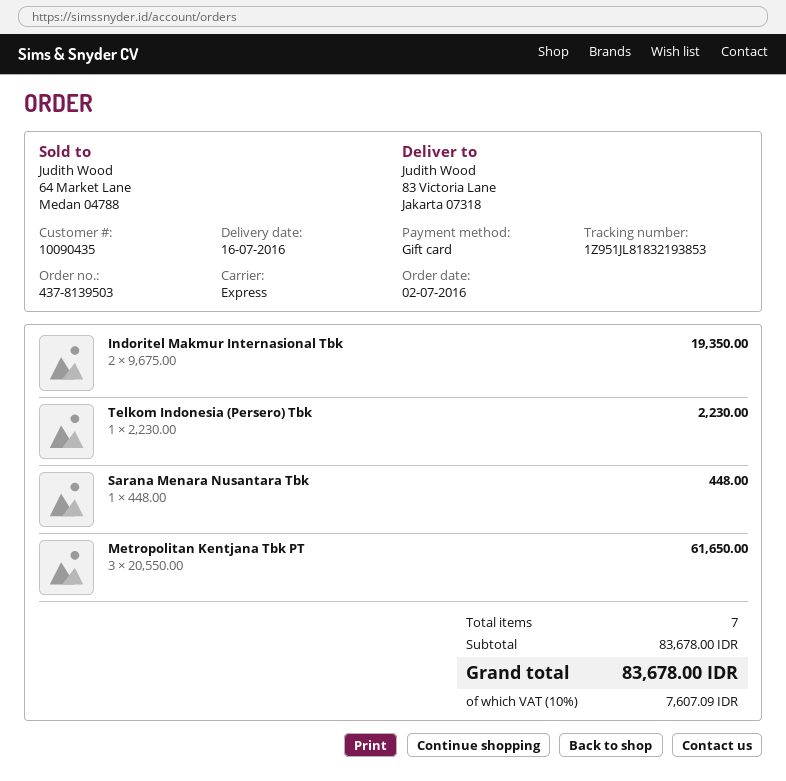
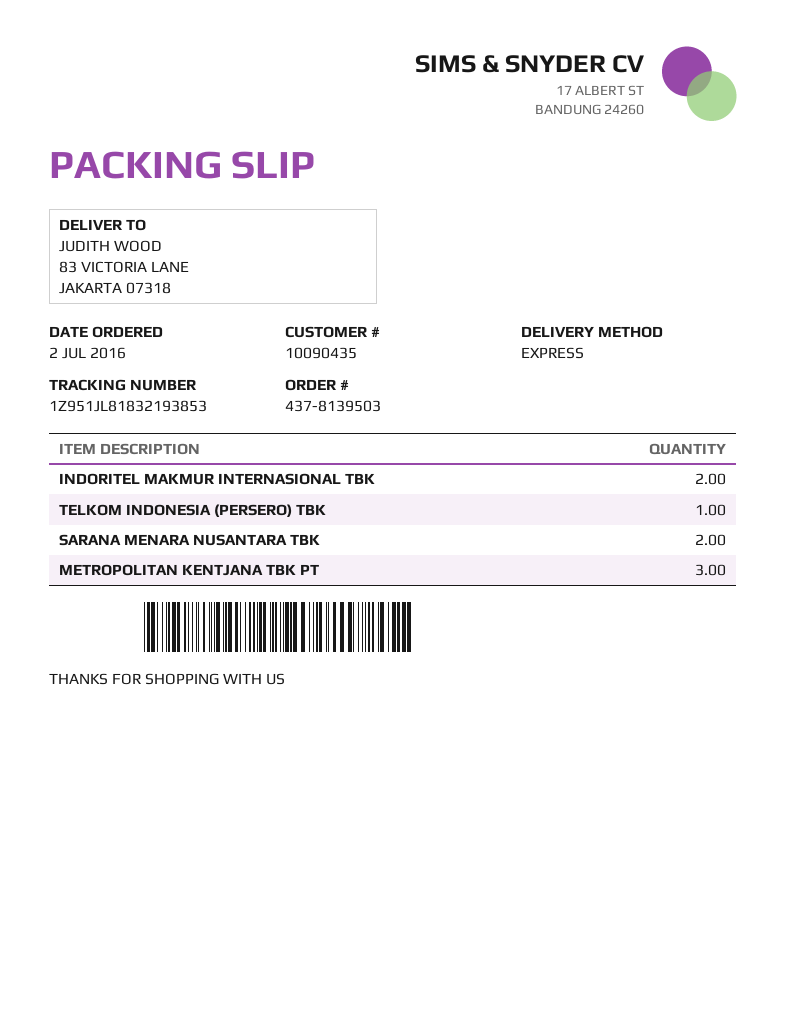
Sarana Menara Nusantara Tbk: 1 -> 2

